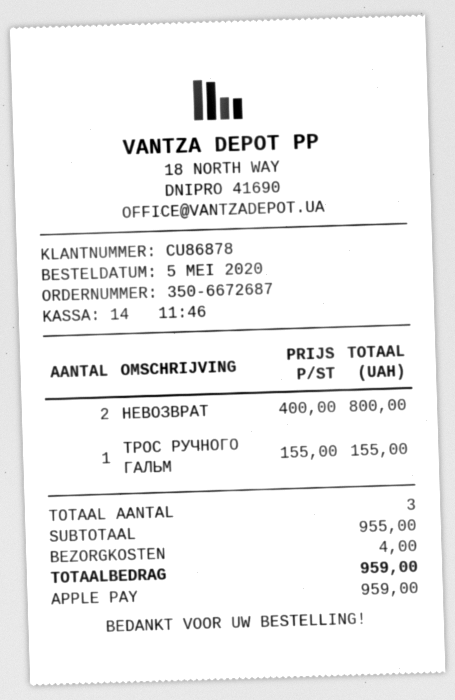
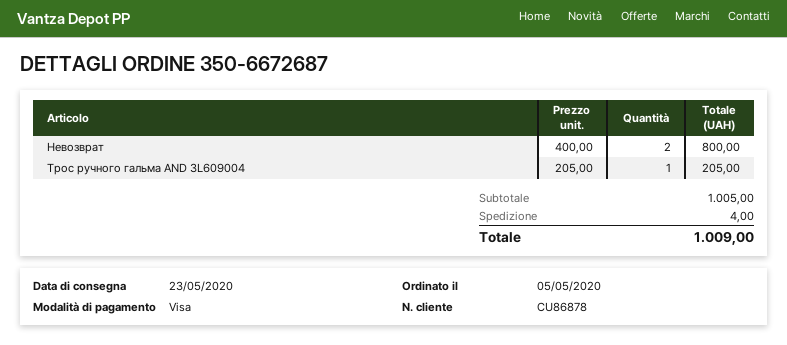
payment method: Apple Pay -> Visa
ТРОС РУЧНОГО ГАЛЬМ: 1 x 155.00 = 155.00 -> 1 x 205.00 = 205.00
subtotal: 955.00 -> 1005.00
total: 959.00 -> 1009.00

